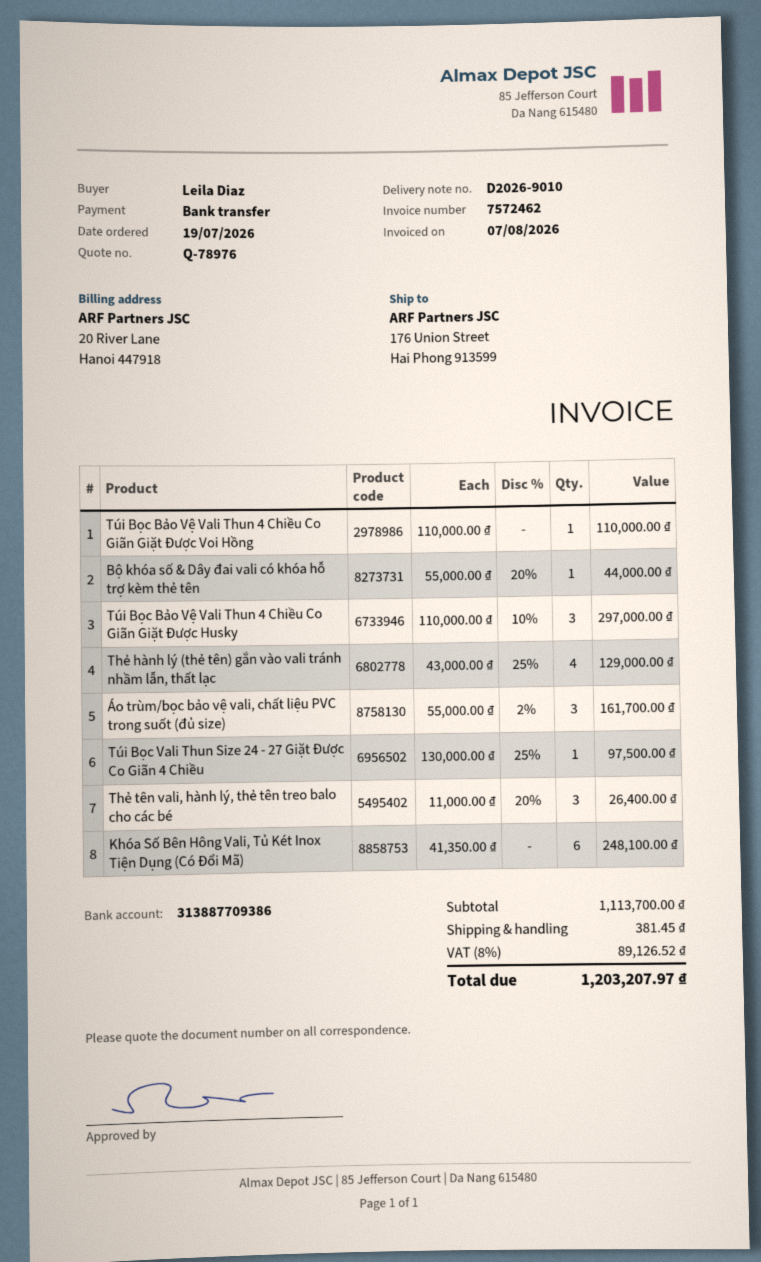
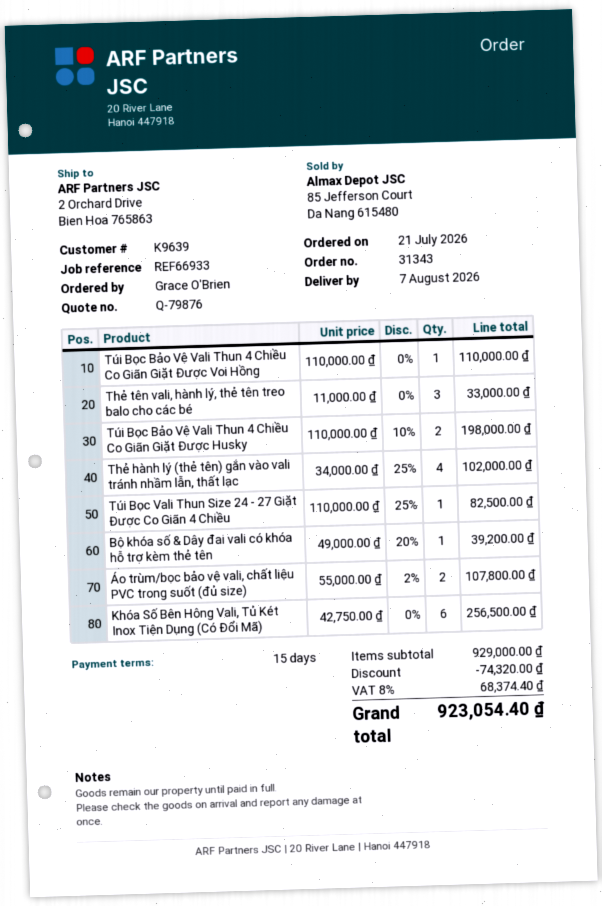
quote number: Q-78976 -> Q-79876
order date: 2026-07-19 -> 2026-07-21
ordered by: Leila Diaz -> Grace O'Brien
ship to: 176 Union Street, Hai Phong 913599 -> 2 Orchard Drive, Bien Hoa 765863
Bộ khóa số & Dây đai vali có khóa hỗ trợ kèm thẻ tên: 1 x 55000.00 - 20% = 44000.00 -> 1 x 49000.00 - 20% = 39200.00
Túi Bọc Bảo Vệ Vali Thun 4 Chiều Co Giãn Giặt Được Husky: 3 x 110000.00 - 10% = 297000.00 -> 2 x 110000.00 - 10% = 198000.00
Thẻ hành lý (thẻ tên) gắn vào vali tránh nhầm lẫn, thất lạc: 4 x 43000.00 - 25% = 129000.00 -> 4 x 34000.00 - 25% = 102000.00
Áo trùm/bọc bảo vệ vali, chất liệu PVC trong suốt (đủ size): 3 x 55000.00 - 2% = 161700.00 -> 2 x 55000.00 - 2% = 107800.00
Túi Bọc Vali Thun Size 24 - 27 Giặt Được Co Giãn 4 Chiều: 1 x 130000.00 - 25% = 97500.00 -> 1 x 110000.00 - 25% = 82500.00
Thẻ tên vali, hành lý, thẻ tên treo balo cho các bé: 3 x 11000.00 - 20% = 26400.00 -> 3 x 11000.00 = 33000.00
Khóa Số Bên Hông Vali, Tủ Két Inox Tiện Dụng (Có Đổi Mã): 6 x 41350.00 = 248100.00 -> 6 x 42750.00 = 256500.00
subtotal: 1113700.00 -> 929000.00
discount: none -> 74320.00
shipping: 381.45 -> none
tax: 8% = 89126.52 -> 8% = 68374.40
total: 1203207.97 -> 923054.40

